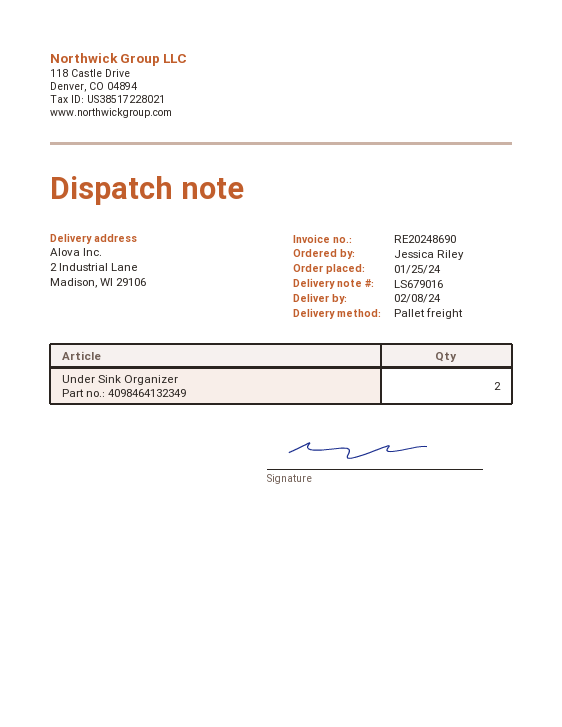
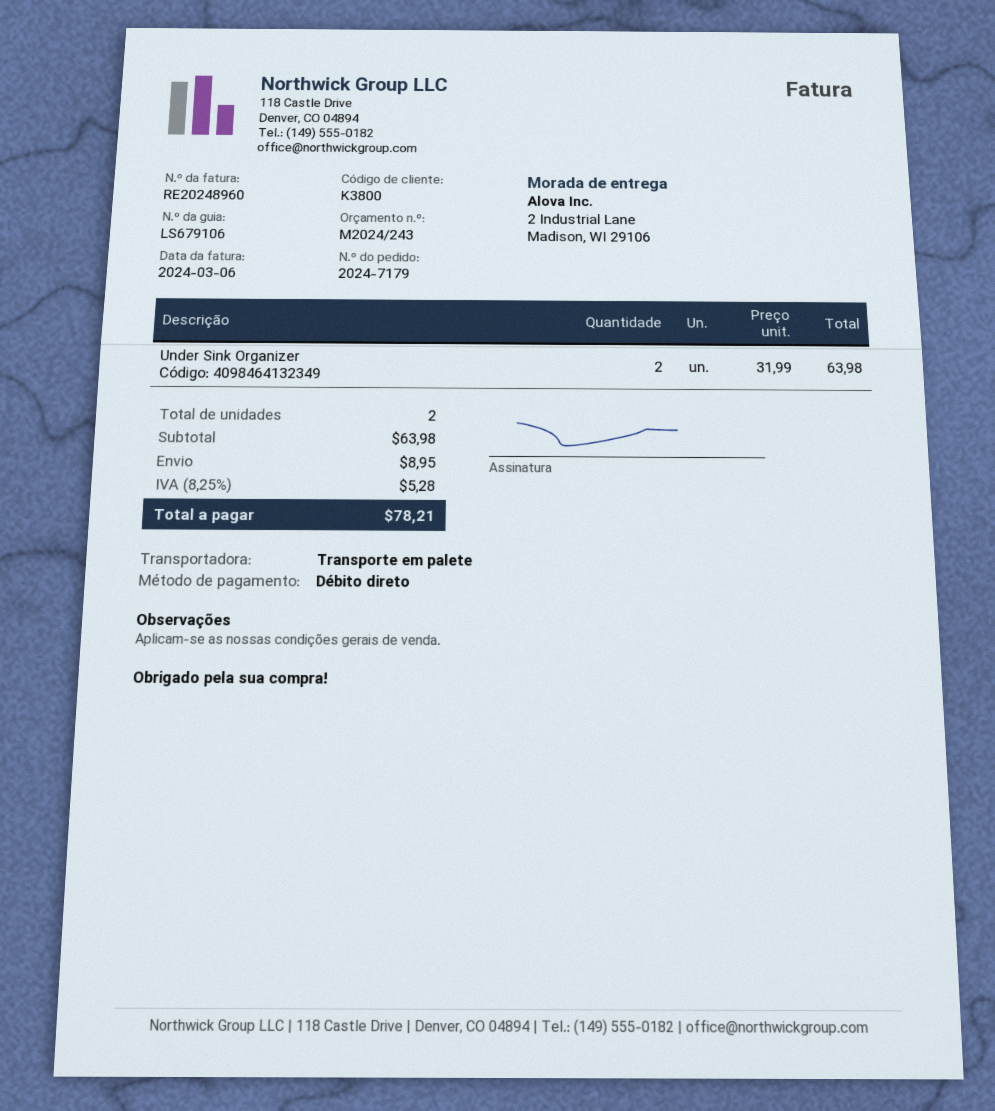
delivery note number: LS679016 -> LS679106
invoice number: RE20248690 -> RE20248960

